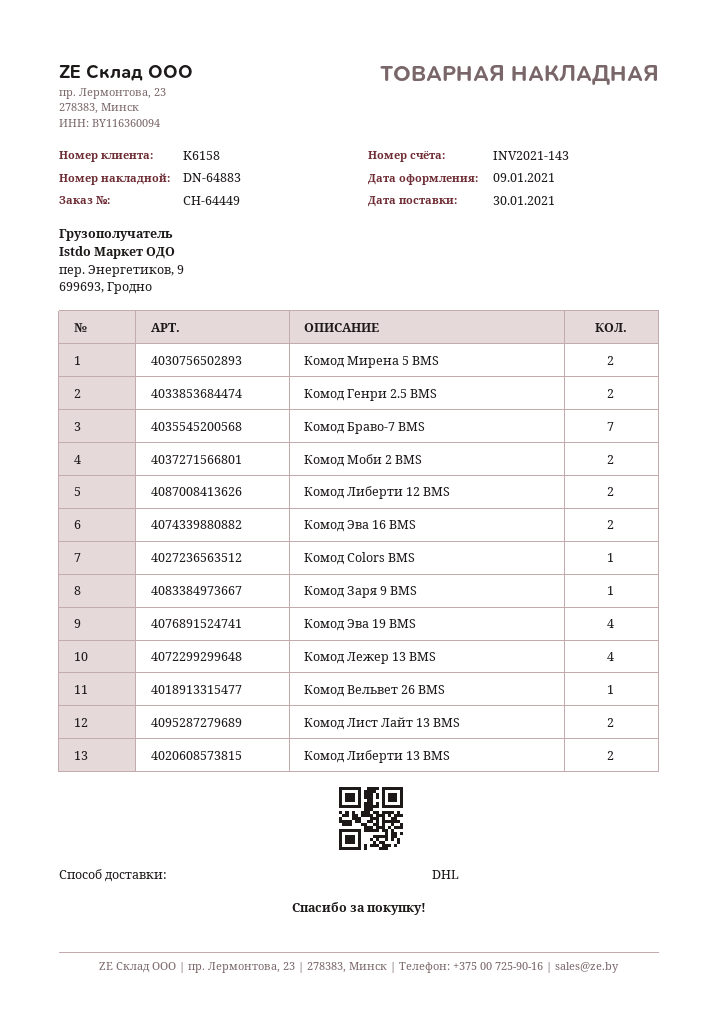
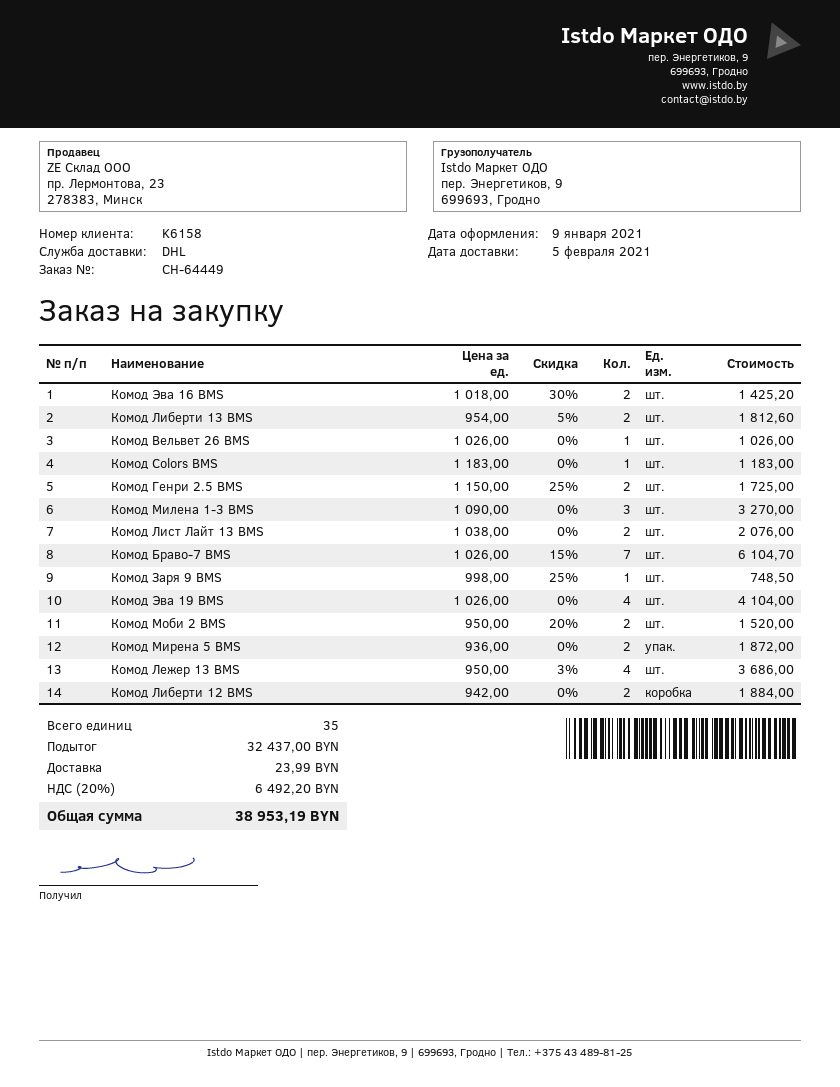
delivery date: 2021-01-30 -> 2021-02-05
Комод Милена 1-3 BMS: none -> 3

